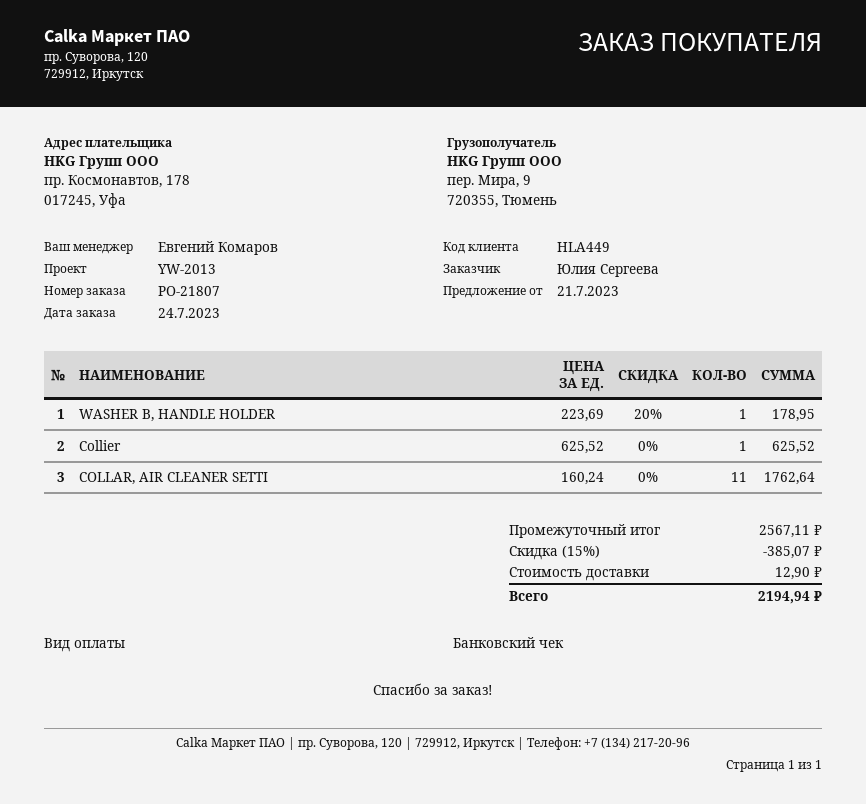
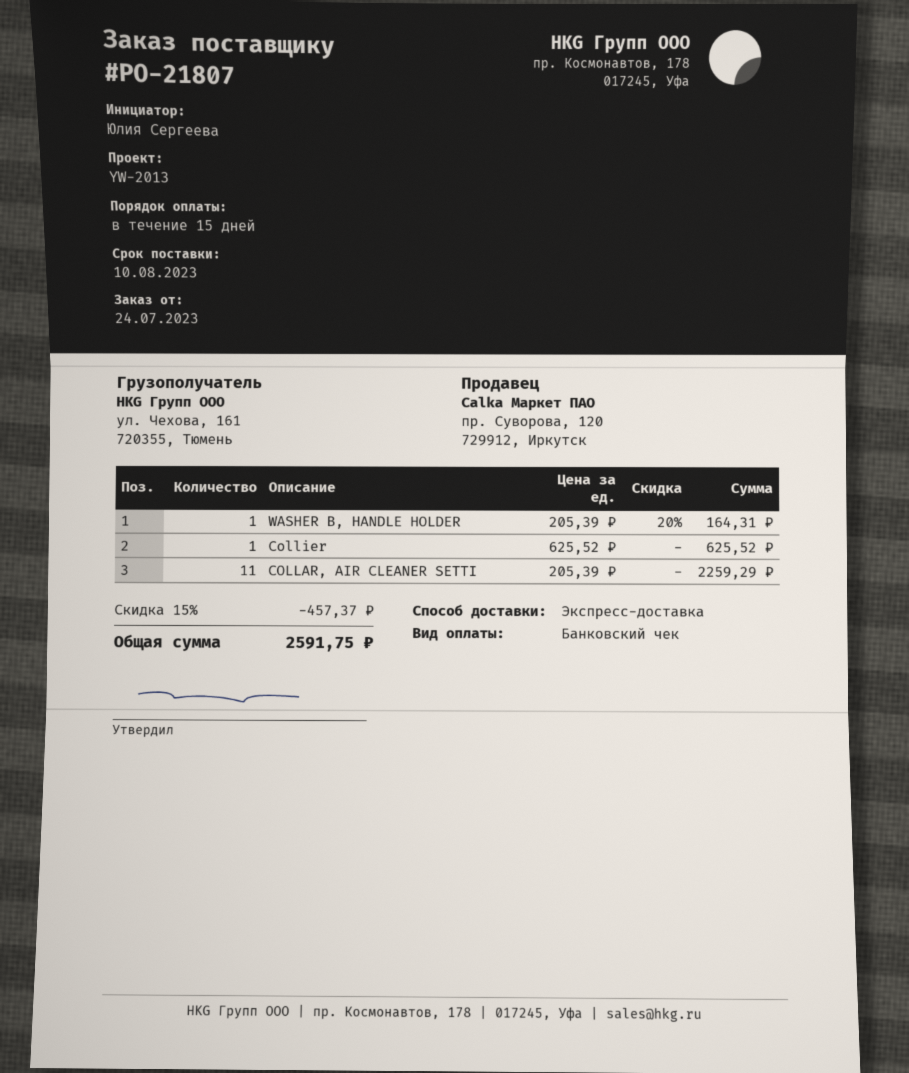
ship to: пер. Мира, 9, 720355, Тюмень -> ул. Чехова, 161, 720355, Тюмень
WASHER B, HANDLE HOLDER: 1 x 223.69 - 20% = 178.95 -> 1 x 205.39 - 20% = 164.31
COLLAR, AIR CLEANER SETTI: 11 x 160.24 = 1762.64 -> 11 x 205.39 = 2259.29
discount: 15% = 385.07 -> 15% = 457.37
shipping: 12.90 -> none
total: 2194.94 -> 2591.75

